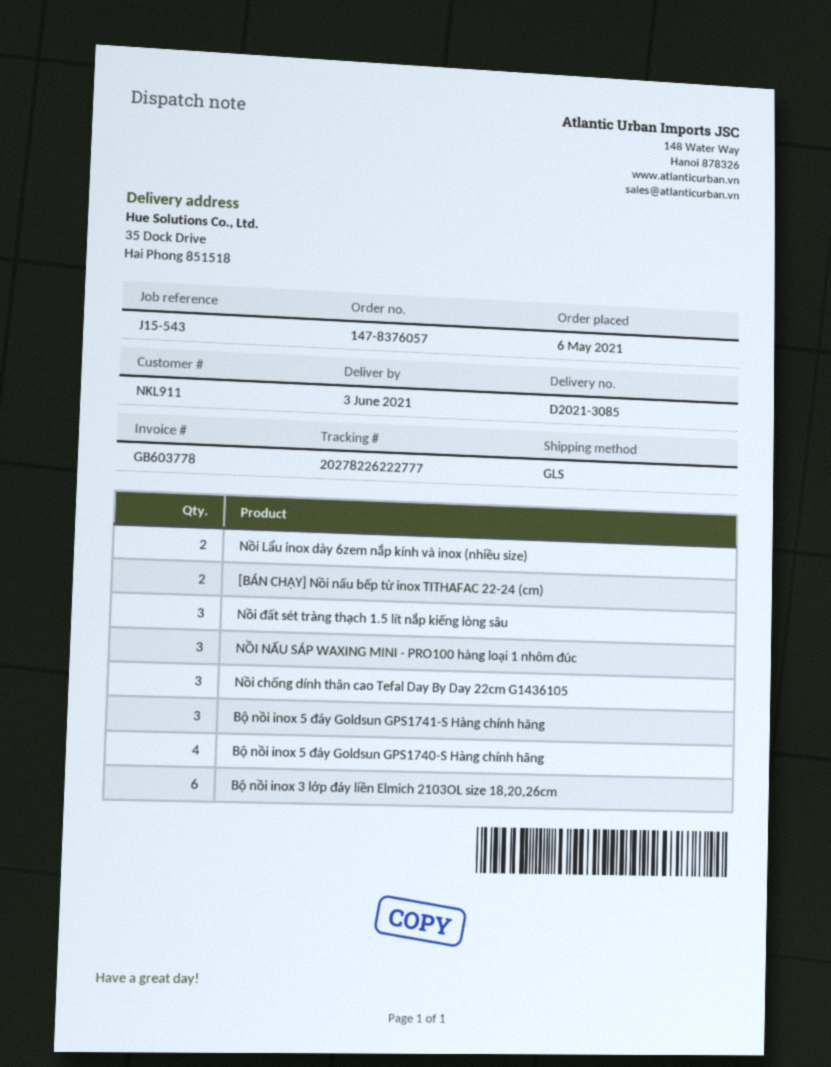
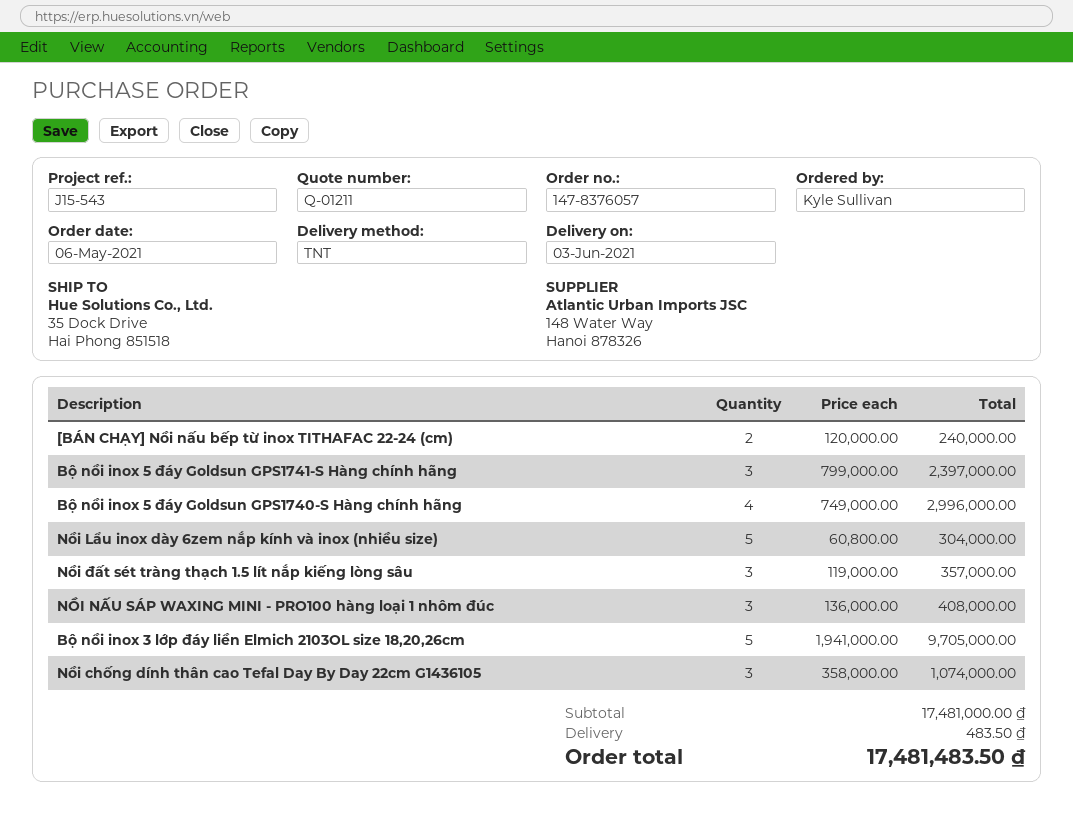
shipping method: GLS -> TNT
Nồi Lẩu inox dày 6zem nắp kính và inox (nhiều size): 2 -> 5
Bộ nồi inox 3 lớp đáy liền Elmich 2103OL size 18,20,26cm: 6 -> 5

